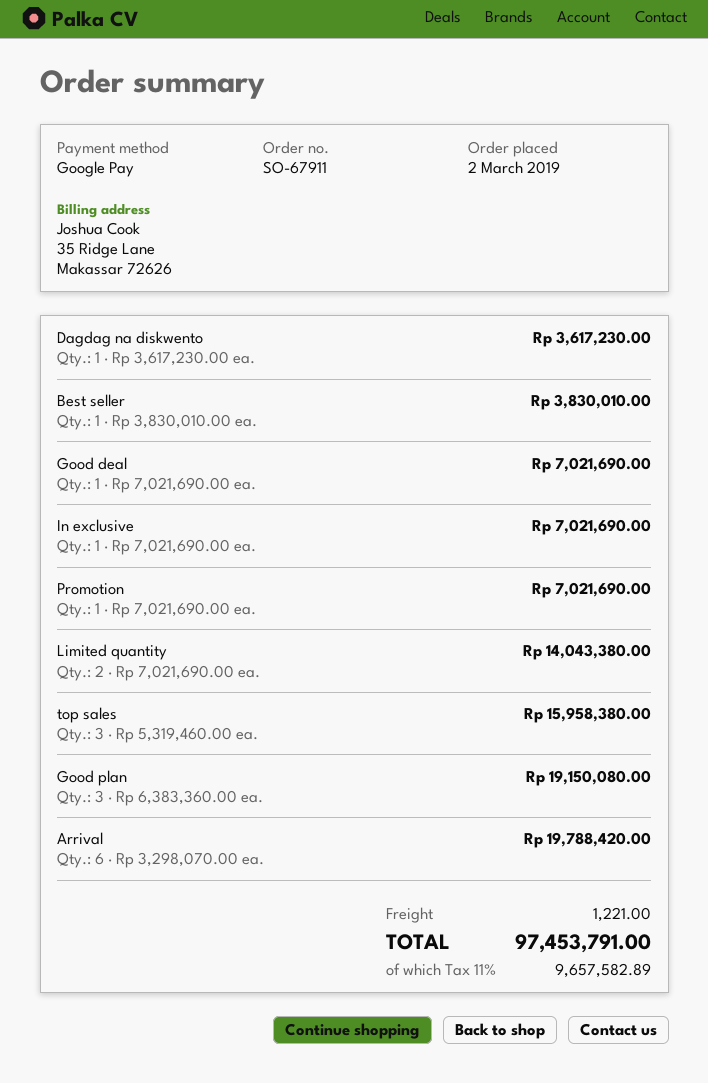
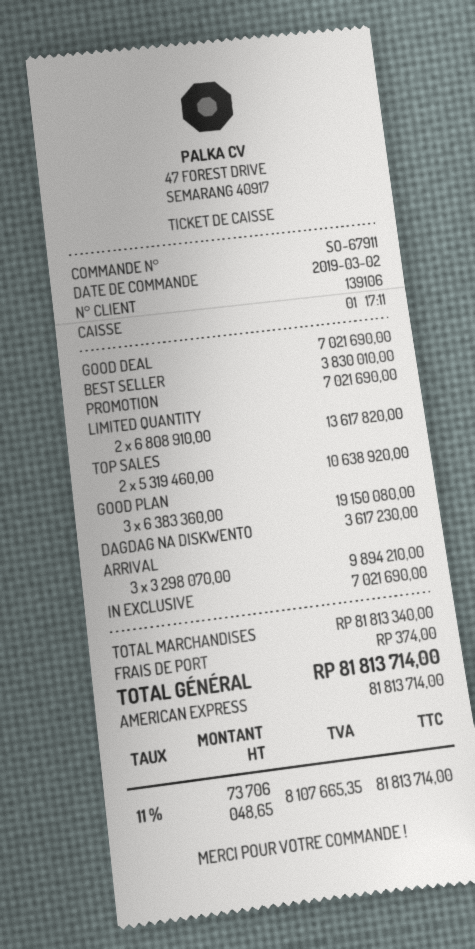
payment method: Google Pay -> American Express
Limited quantity: 2 x 7021690.00 = 14043380.00 -> 2 x 6808910.00 = 13617820.00
top sales: 3 x 5319460.00 = 15958380.00 -> 2 x 5319460.00 = 10638920.00
Arrival: 6 x 3298070.00 = 19788420.00 -> 3 x 3298070.00 = 9894210.00
shipping: 1221.00 -> 374.00
tax: 11% = 9657582.89 -> 11% = 8107665.35
total: 97453791.00 -> 81813714.00

